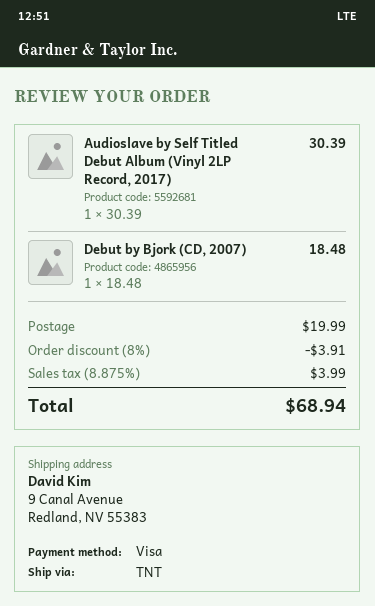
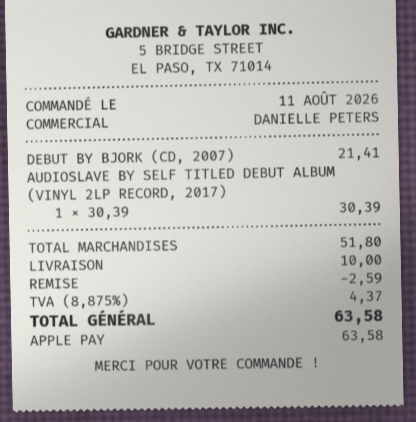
payment method: Visa -> Apple Pay
Debut by Bjork (CD, 2007): 1 x 18.48 = 18.48 -> 1 x 21.41 = 21.41
discount: 3.91 -> 2.59
shipping: 19.99 -> 10.00
tax: 8.875% = 3.99 -> 8.875% = 4.37
total: 68.94 -> 63.58

